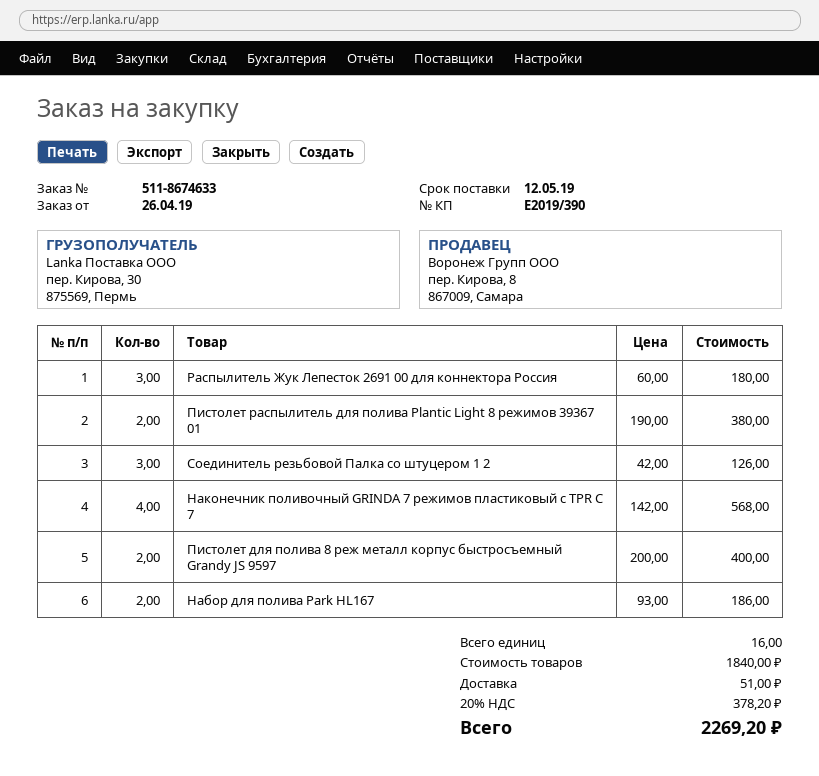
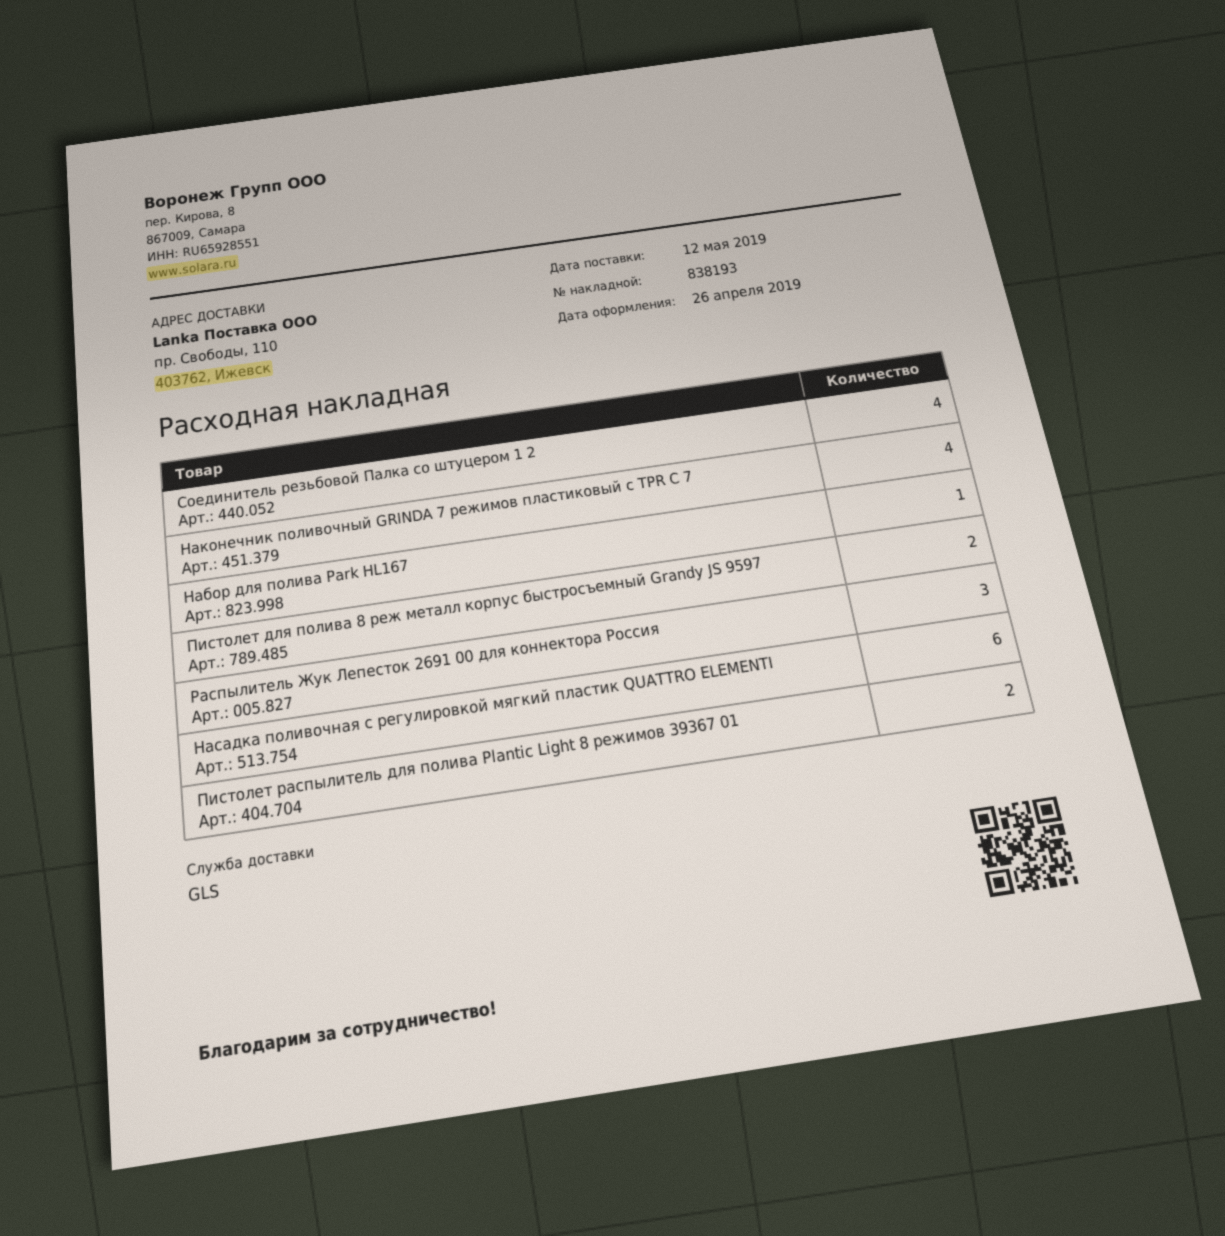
ship to: пер. Кирова, 30, 875569, Пермь -> пр. Свободы, 110, 403762, Ижевск
Соединитель резьбовой Палка со штуцером 1 2: 3 -> 4
Набор для полива Park HL167: 2 -> 1
Насадка поливочная с регулировкой мягкий пластик QUATTRO ELEMENTI: none -> 6

